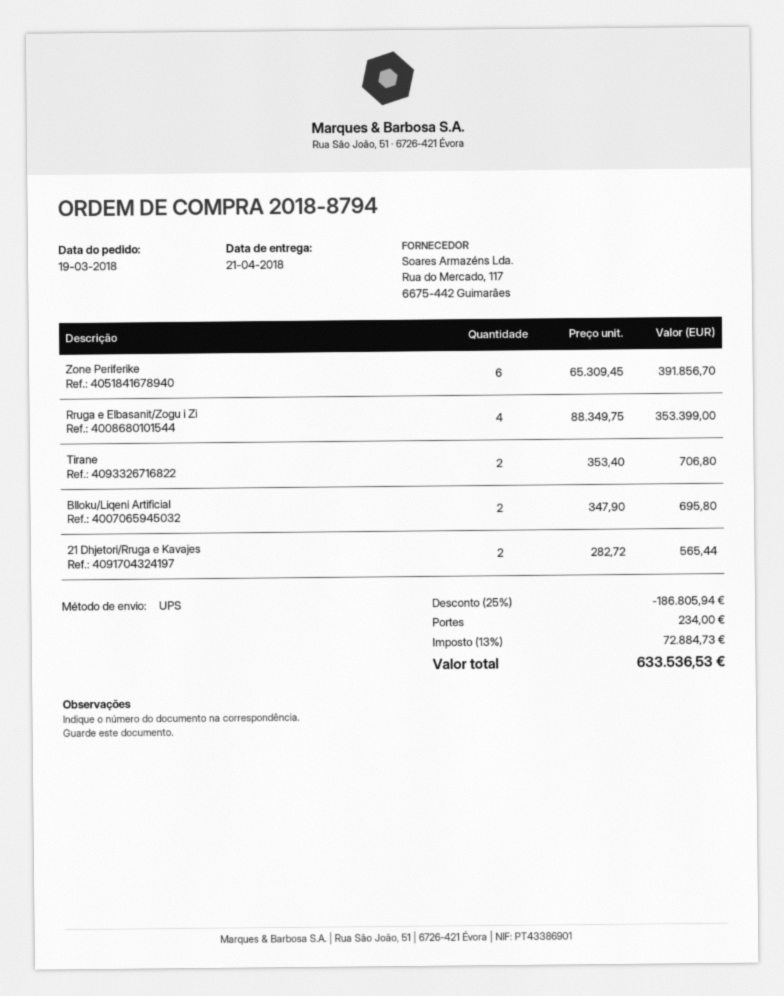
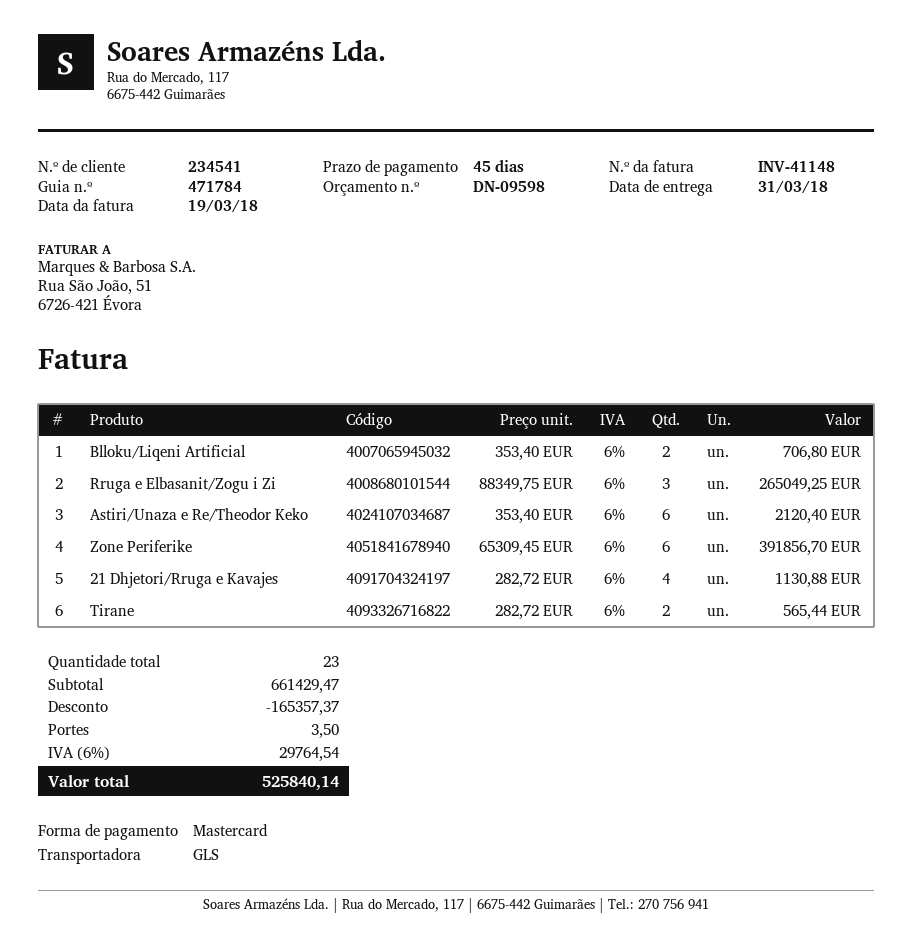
delivery date: 2018-04-21 -> 2018-03-31
shipping method: UPS -> GLS
Rruga e Elbasanit/Zogu i Zi: 4 x 88349.75 = 353399.00 -> 3 x 88349.75 = 265049.25
Tirane: 2 x 353.40 = 706.80 -> 2 x 282.72 = 565.44
Blloku/Liqeni Artificial: 2 x 347.90 = 695.80 -> 2 x 353.40 = 706.80
21 Dhjetori/Rruga e Kavajes: 2 x 282.72 = 565.44 -> 4 x 282.72 = 1130.88
Astiri/Unaza e Re/Theodor Keko: none -> 6 x 353.40 = 2120.40
discount: 186805.94 -> 165357.37
shipping: 234.00 -> 3.50
tax: 13% = 72884.73 -> 6% = 29764.54
total: 633536.53 -> 525840.14

